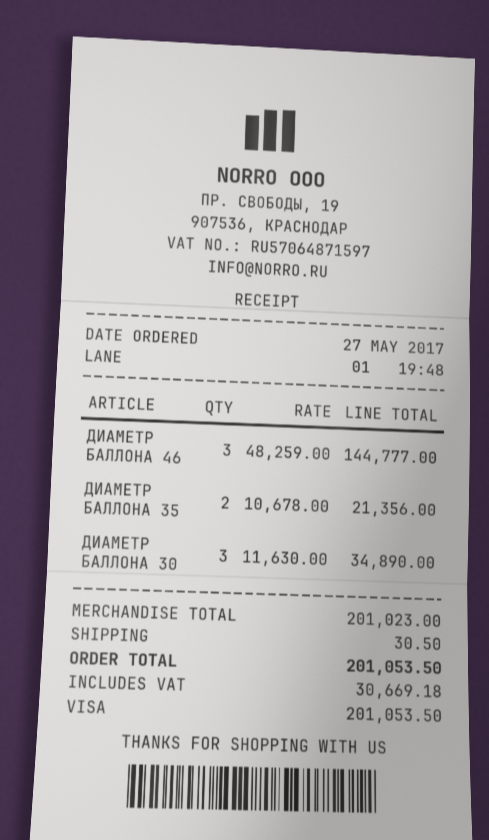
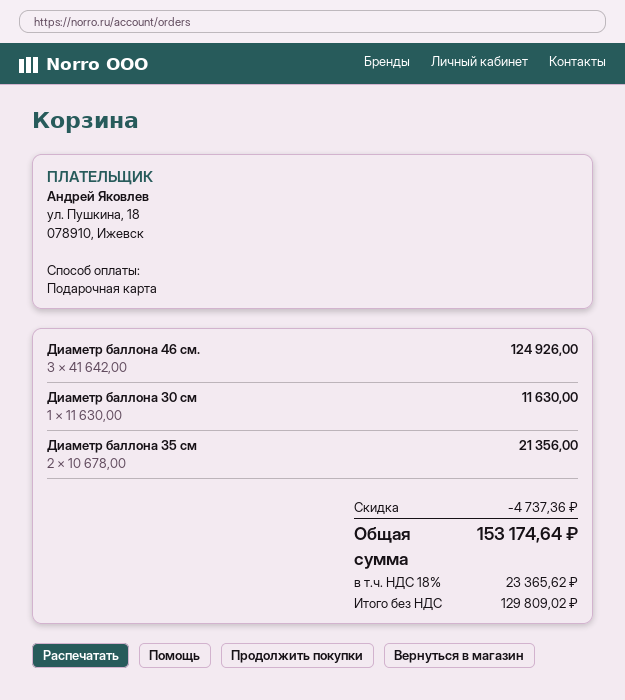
payment method: Visa -> gift card
ДИАМЕТР БАЛЛОНА 46: 3 x 48259.00 = 144777.00 -> 3 x 41642.00 = 124926.00
ДИАМЕТР БАЛЛОНА 30: 3 x 11630.00 = 34890.00 -> 1 x 11630.00 = 11630.00
discount: none -> 4737.36
shipping: 30.50 -> none
tax: 30669.18 -> 23365.62
total: 201053.50 -> 153174.64

